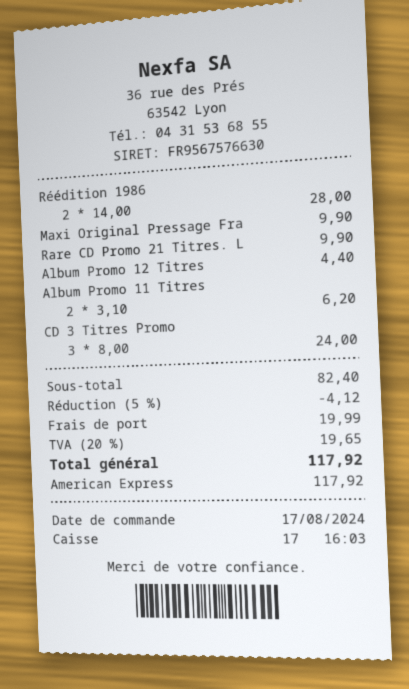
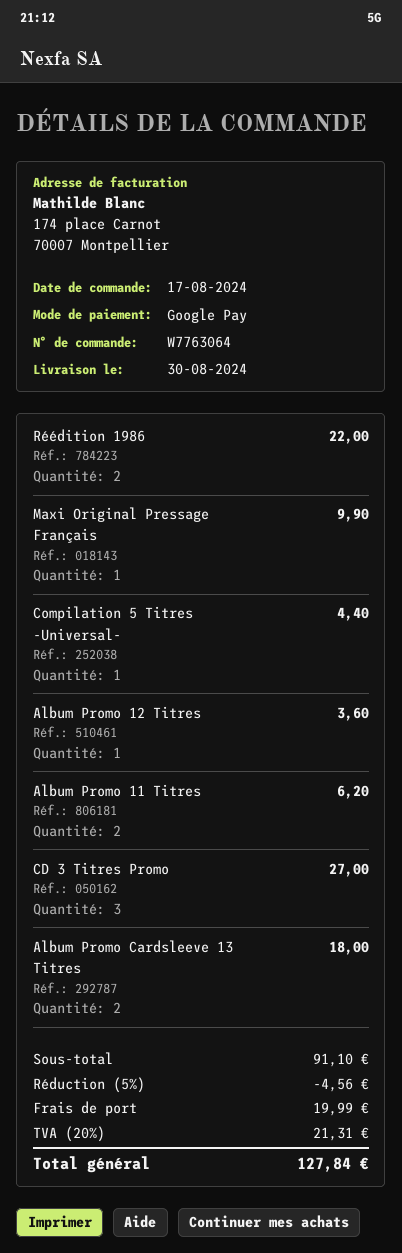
payment method: American Express -> Google Pay
Réédition 1986: 2 for 28.00 -> 2 for 22.00
Rare CD Promo 21 Titres. L: 1 for 9.90 -> none
Album Promo 12 Titres: 1 for 4.40 -> 1 for 3.60
CD 3 Titres Promo: 3 for 24.00 -> 3 for 27.00
Compilation 5 Titres -Universal-: none -> 1 for 4.40
Album Promo Cardsleeve 13 Titres: none -> 2 for 18.00
subtotal: 82.40 -> 91.10
discount: 5% = 4.12 -> 5% = 4.56
tax: 20% = 19.65 -> 20% = 21.31
total: 117.92 -> 127.84

